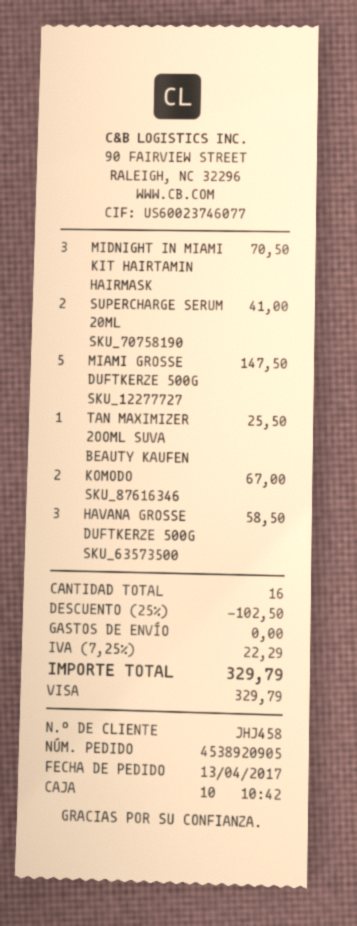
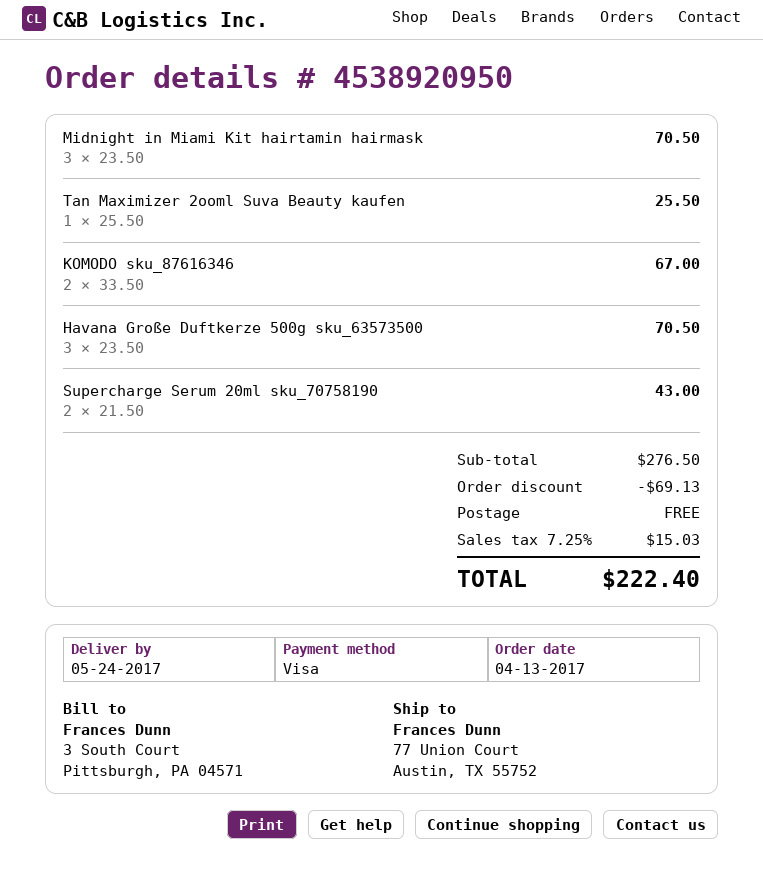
order number: 4538920905 -> 4538920950
SUPERCHARGE SERUM 20ML SKU_70758190: 2 for 41.00 -> 2 for 43.00
MIAMI GROSSE DUFTKERZE 500G SKU_12277727: 5 for 147.50 -> none
HAVANA GROSSE DUFTKERZE 500G SKU_63573500: 3 for 58.50 -> 3 for 70.50
discount: 102.50 -> 69.13
tax: 7.25% = 22.29 -> 7.25% = 15.03
total: 329.79 -> 222.40

